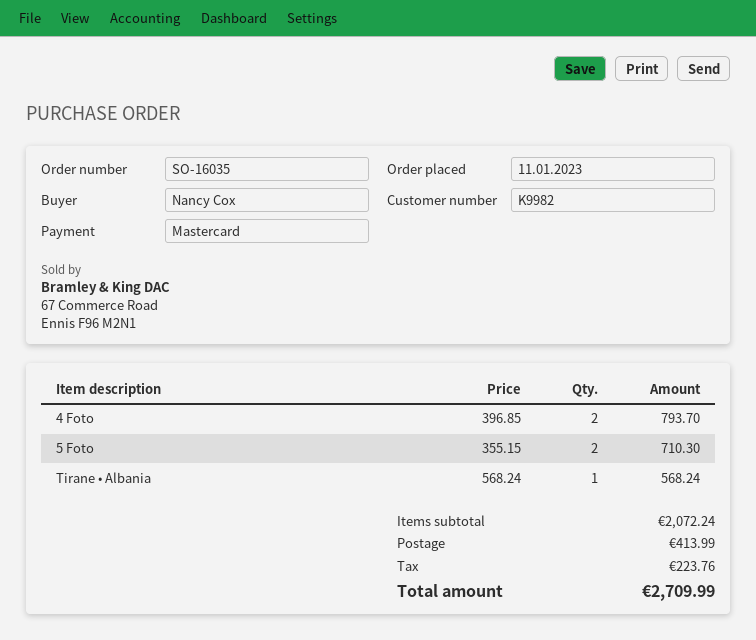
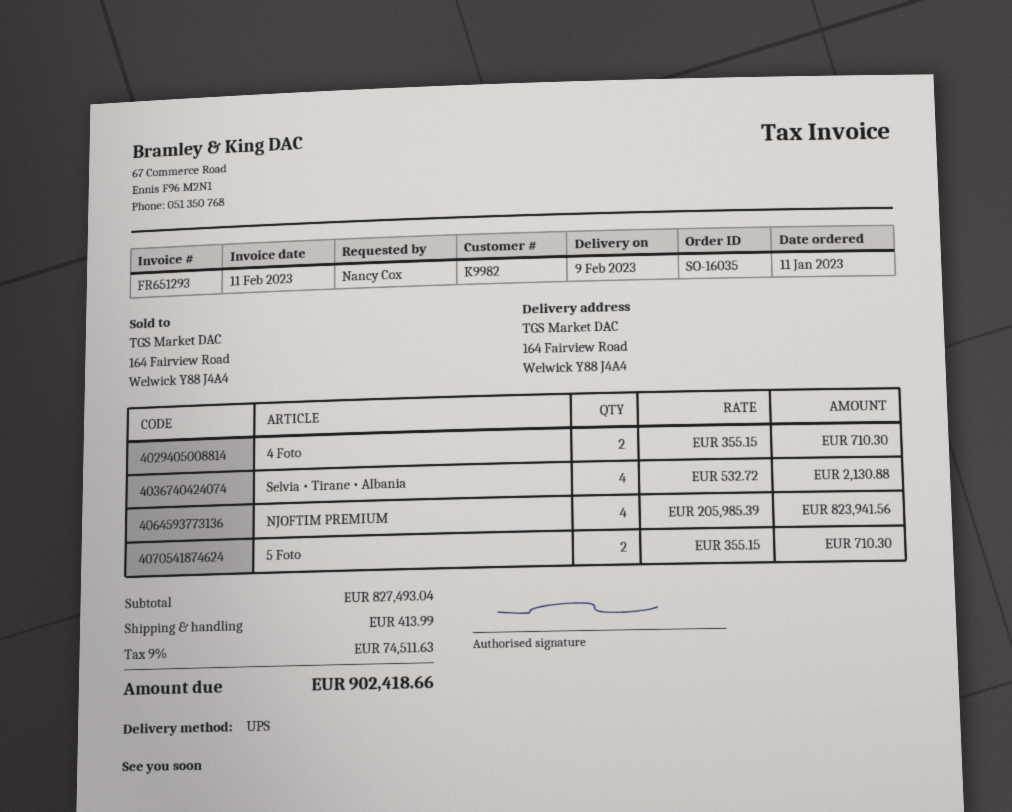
4 Foto: 2 x 396.85 = 793.70 -> 2 x 355.15 = 710.30
Tirane • Albania: 1 x 568.24 = 568.24 -> none
Selvia • Tirane • Albania: none -> 4 x 532.72 = 2130.88
NJOFTIM PREMIUM: none -> 4 x 205985.39 = 823941.56
subtotal: 2072.24 -> 827493.04
tax: 223.76 -> 74511.63
total: 2709.99 -> 902418.66

